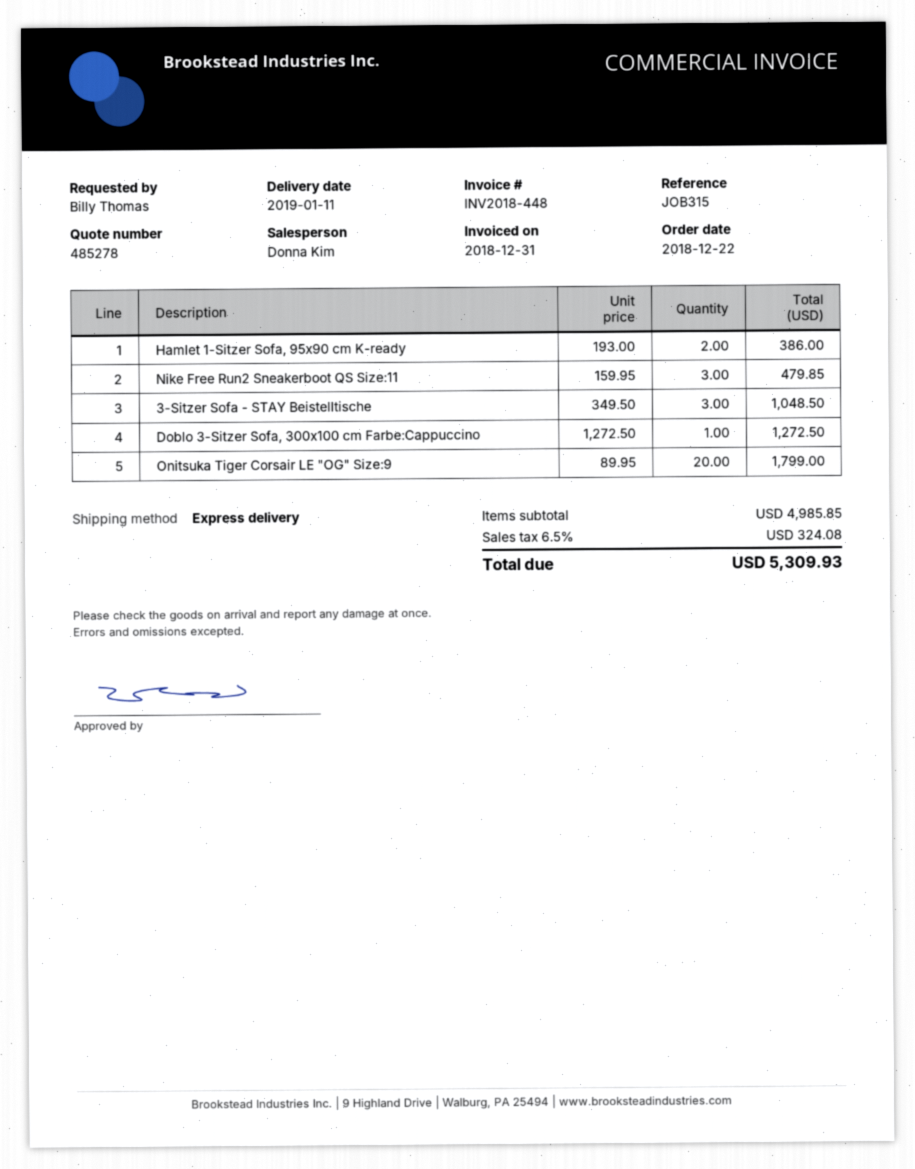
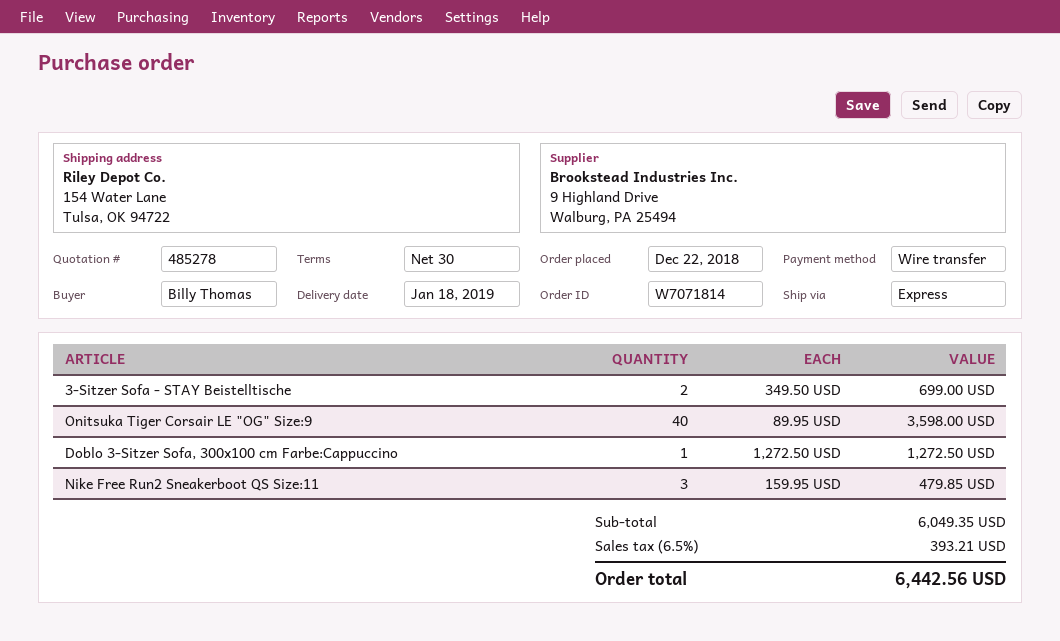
delivery date: 2019-01-11 -> 2019-01-18
Hamlet 1-Sitzer Sofa, 95x90 cm K-ready: 2 x 193.00 = 386.00 -> none
3-Sitzer Sofa - STAY Beistelltische: 3 x 349.50 = 1048.50 -> 2 x 349.50 = 699.00
Onitsuka Tiger Corsair LE "OG" Size:9: 20 x 89.95 = 1799.00 -> 40 x 89.95 = 3598.00
subtotal: 4985.85 -> 6049.35
tax: 6.5% = 324.08 -> 6.5% = 393.21
total: 5309.93 -> 6442.56

